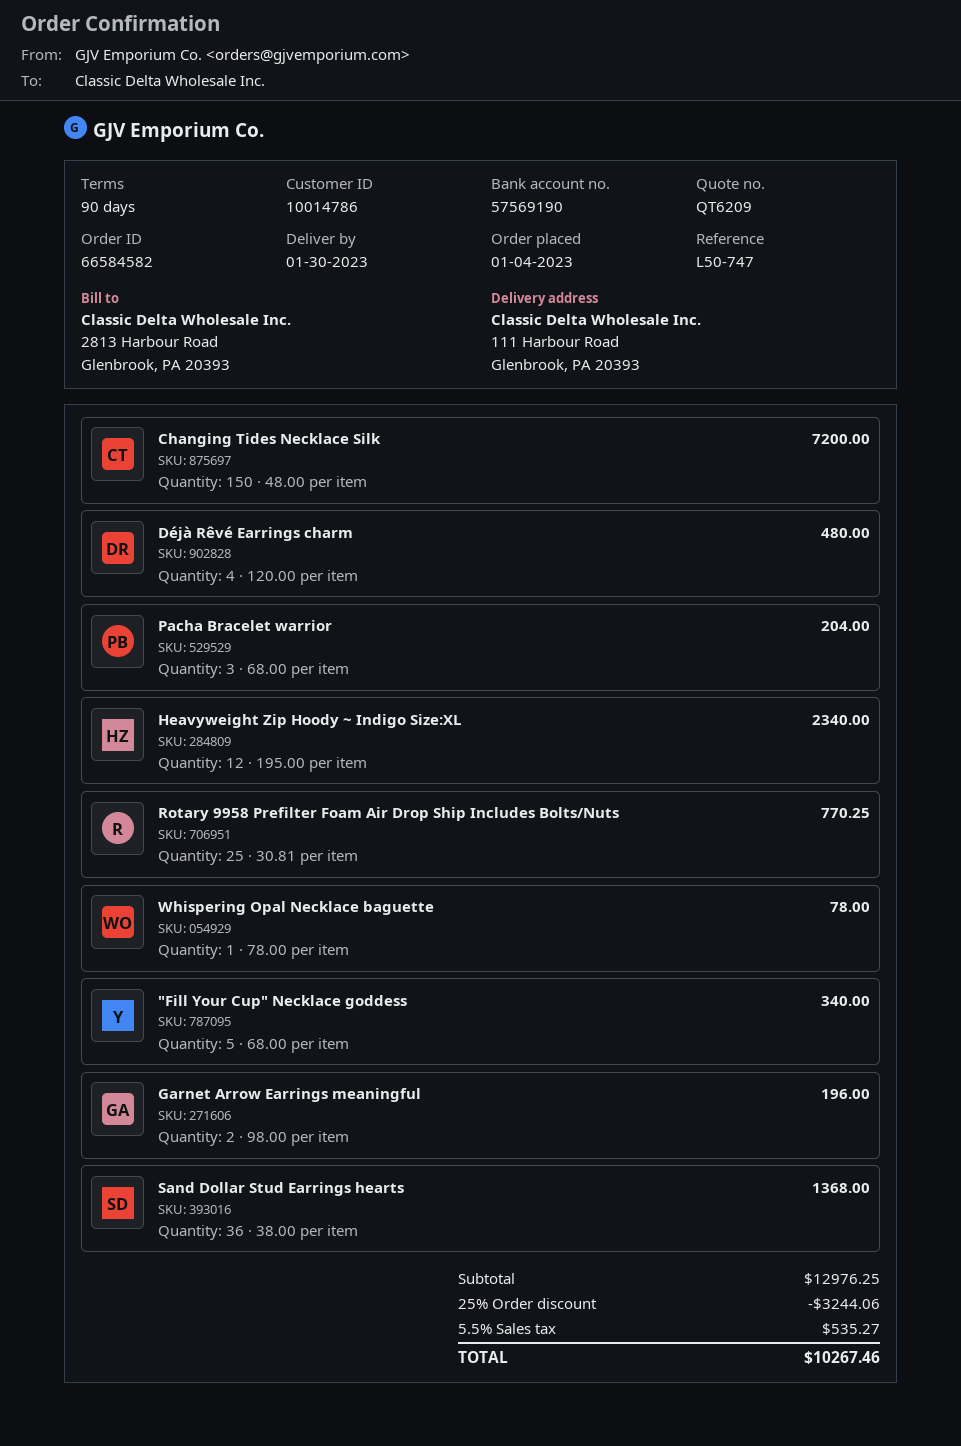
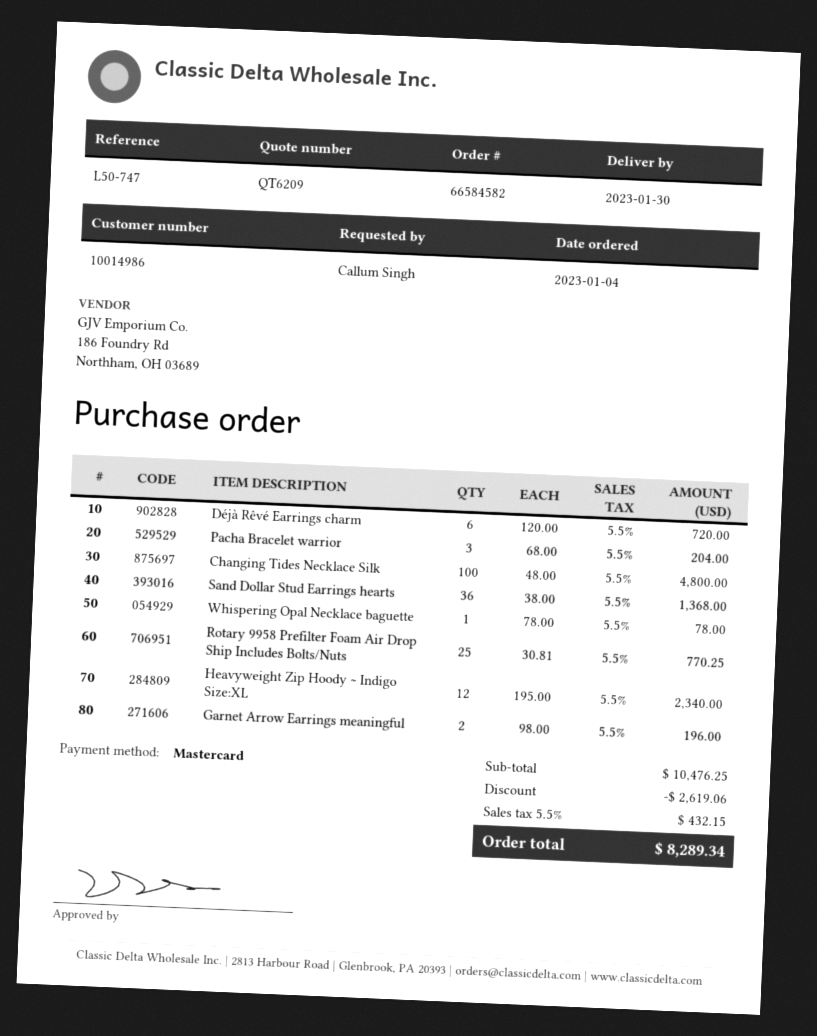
customer number: 10014786 -> 10014986
Changing Tides Necklace Silk: 150 x 48.00 = 7200.00 -> 100 x 48.00 = 4800.00
Déjà Rêvé Earrings charm: 4 x 120.00 = 480.00 -> 6 x 120.00 = 720.00
"Fill Your Cup" Necklace goddess: 5 x 68.00 = 340.00 -> none
subtotal: 12976.25 -> 10476.25
discount: 3244.06 -> 2619.06
tax: 5.5% = 535.27 -> 5.5% = 432.15
total: 10267.46 -> 8289.34

